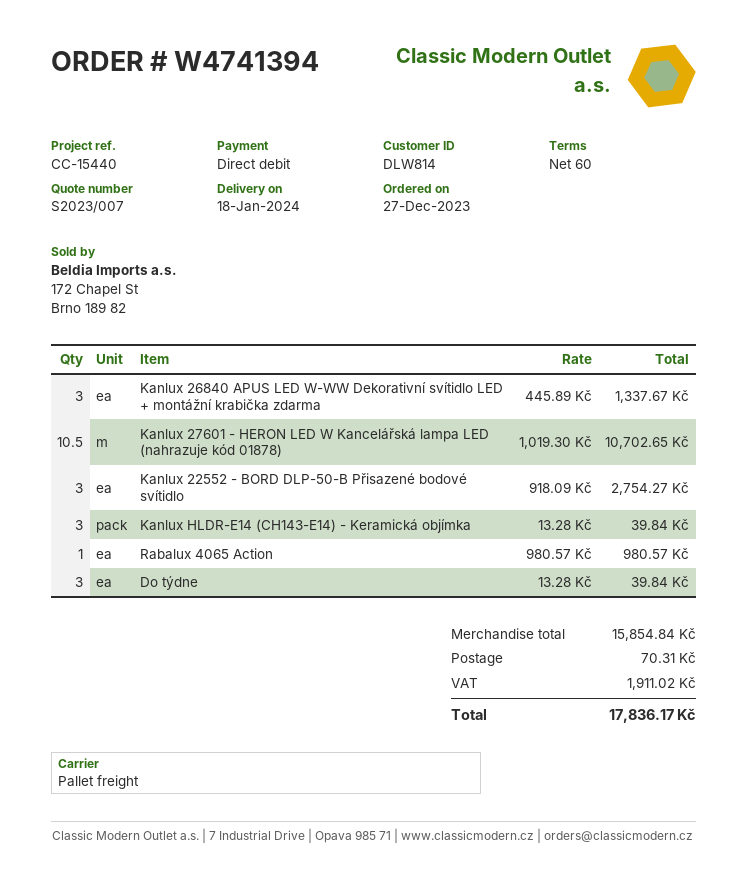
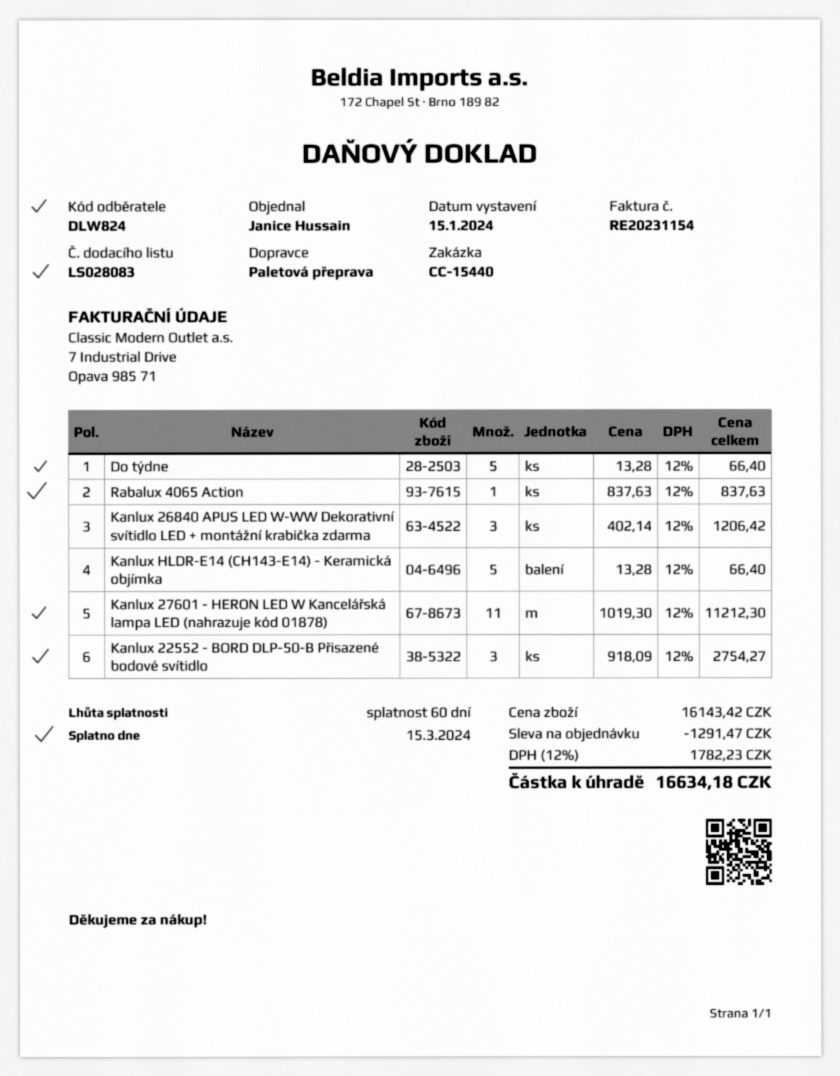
customer number: DLW814 -> DLW824
Kanlux 26840 APUS LED W-WW Dekorativní svítidlo LED + montážní krabička zdarma: 3 x 445.89 = 1337.67 -> 3 x 402.14 = 1206.42
Kanlux 27601 - HERON LED W Kancelářská lampa LED (nahrazuje kód 01878): 10.5 x 1019.30 = 10702.65 -> 11 x 1019.30 = 11212.30
Kanlux HLDR-E14 (CH143-E14) - Keramická objímka: 3 x 13.28 = 39.84 -> 5 x 13.28 = 66.40
Rabalux 4065 Action: 1 x 980.57 = 980.57 -> 1 x 837.63 = 837.63
Do týdne: 3 x 13.28 = 39.84 -> 5 x 13.28 = 66.40
subtotal: 15854.84 -> 16143.42
discount: none -> 1291.47
shipping: 70.31 -> none
tax: 1911.02 -> 1782.23
total: 17836.17 -> 16634.18

